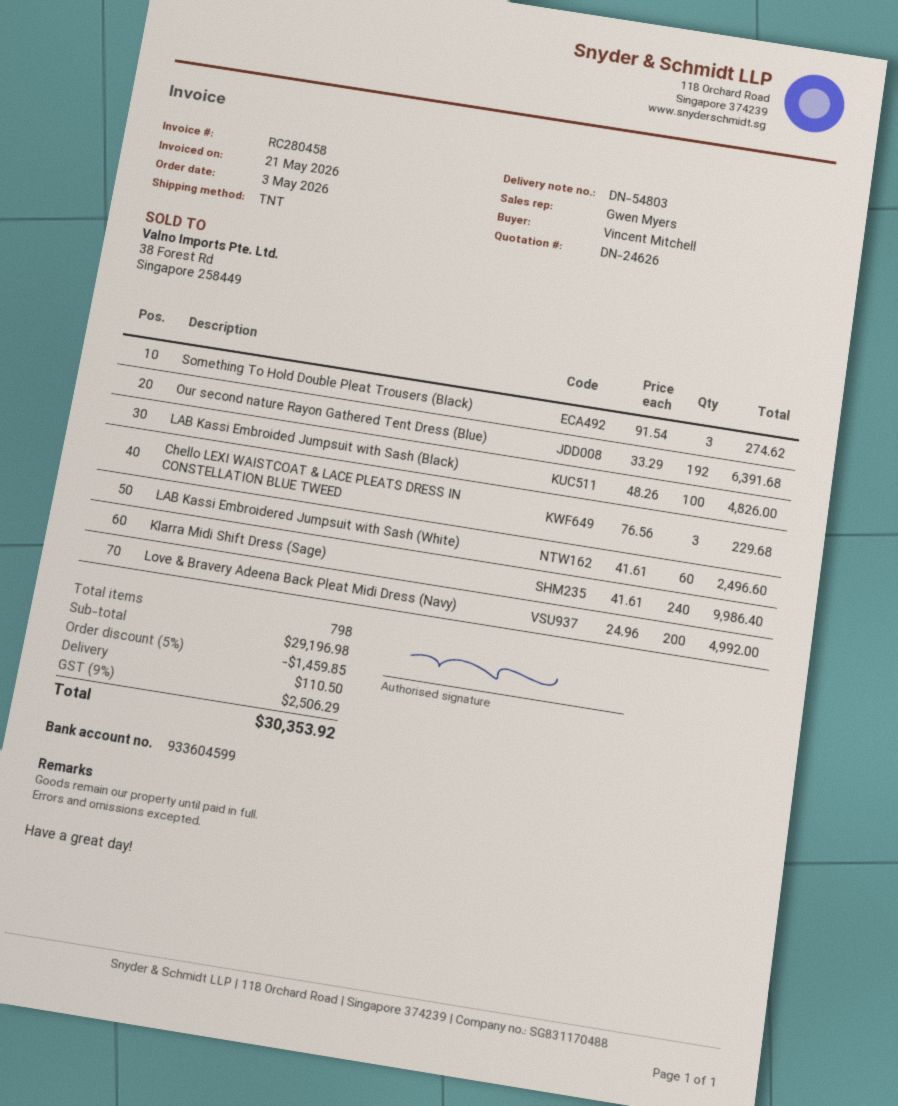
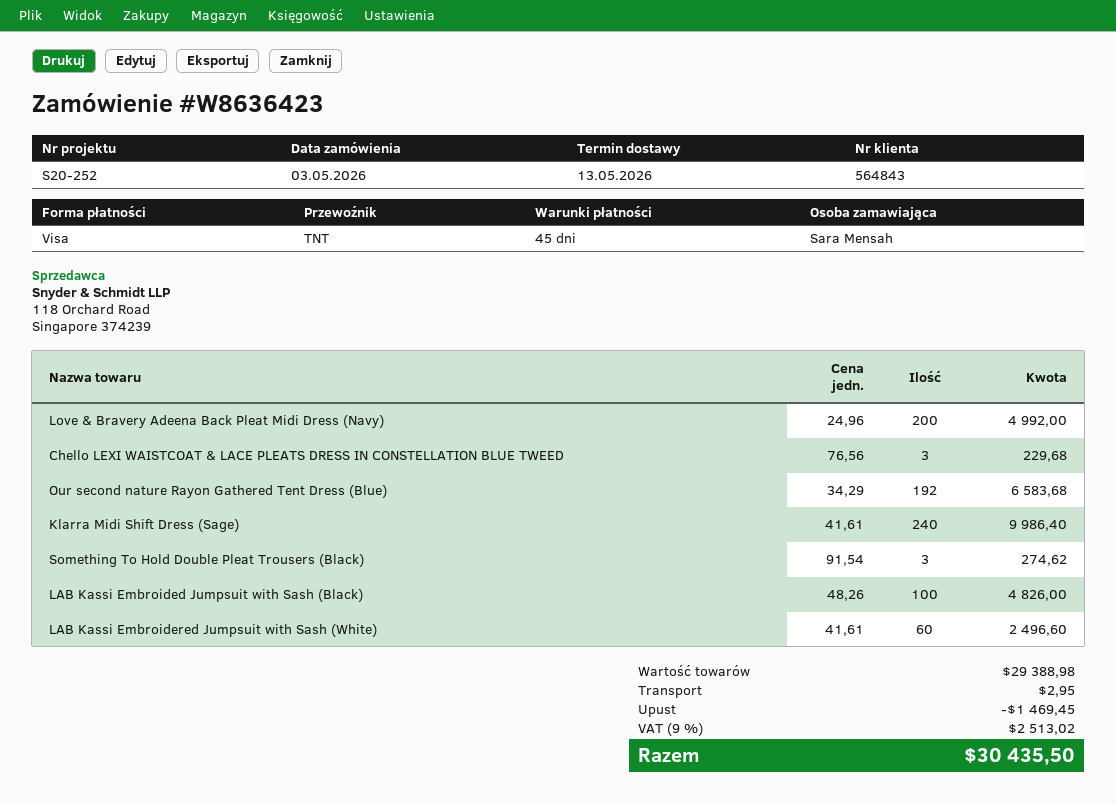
ordered by: Vincent Mitchell -> Sara Mensah
Our second nature Rayon Gathered Tent Dress (Blue): 192 x 33.29 = 6391.68 -> 192 x 34.29 = 6583.68
subtotal: 29196.98 -> 29388.98
discount: 1459.85 -> 1469.45
shipping: 110.50 -> 2.95
tax: 9% = 2506.29 -> 9% = 2513.02
total: 30353.92 -> 30435.50

